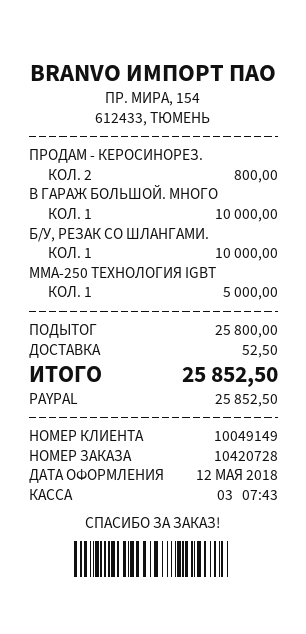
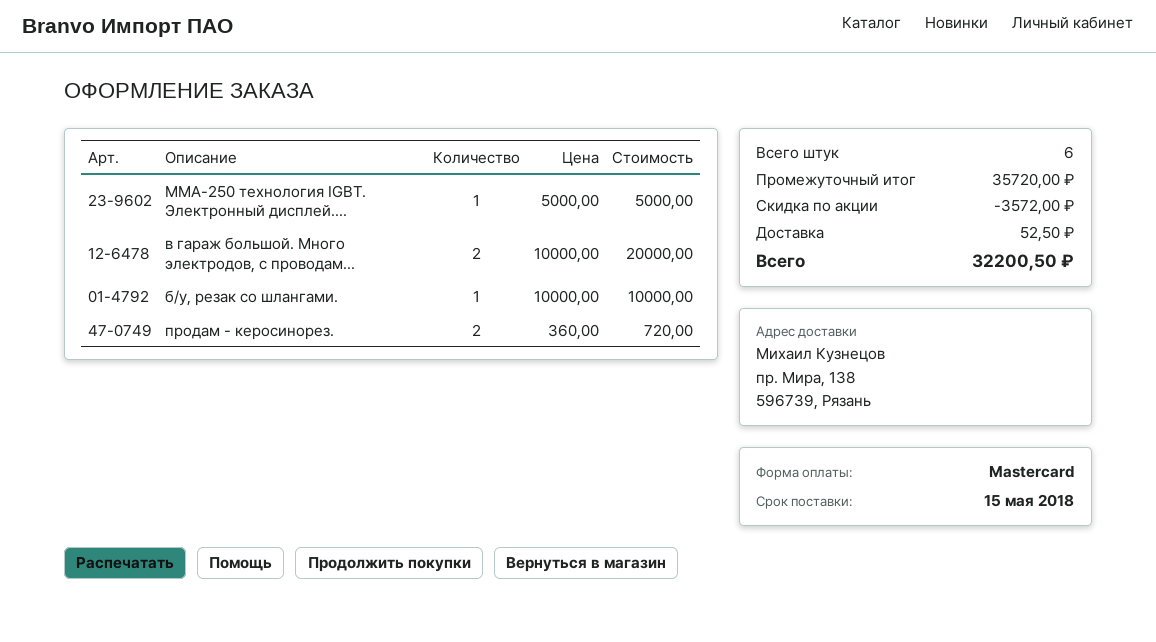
payment method: PayPal -> Mastercard
ПРОДАМ - КЕРОСИНОРЕЗ.: 2 for 800.00 -> 2 for 720.00
В ГАРАЖ БОЛЬШОЙ. МНОГО: 1 for 10000.00 -> 2 for 20000.00
subtotal: 25800.00 -> 35720.00
discount: none -> 3572.00
total: 25852.50 -> 32200.50

